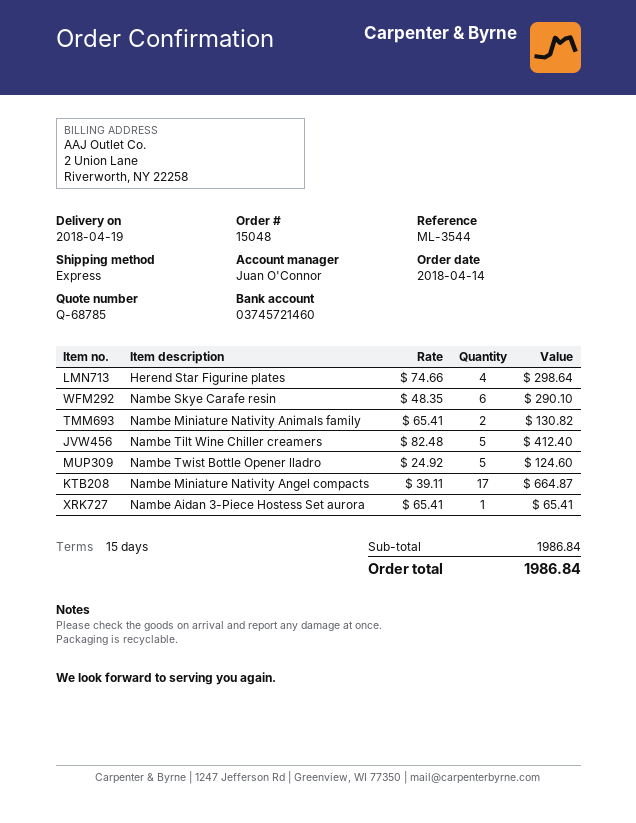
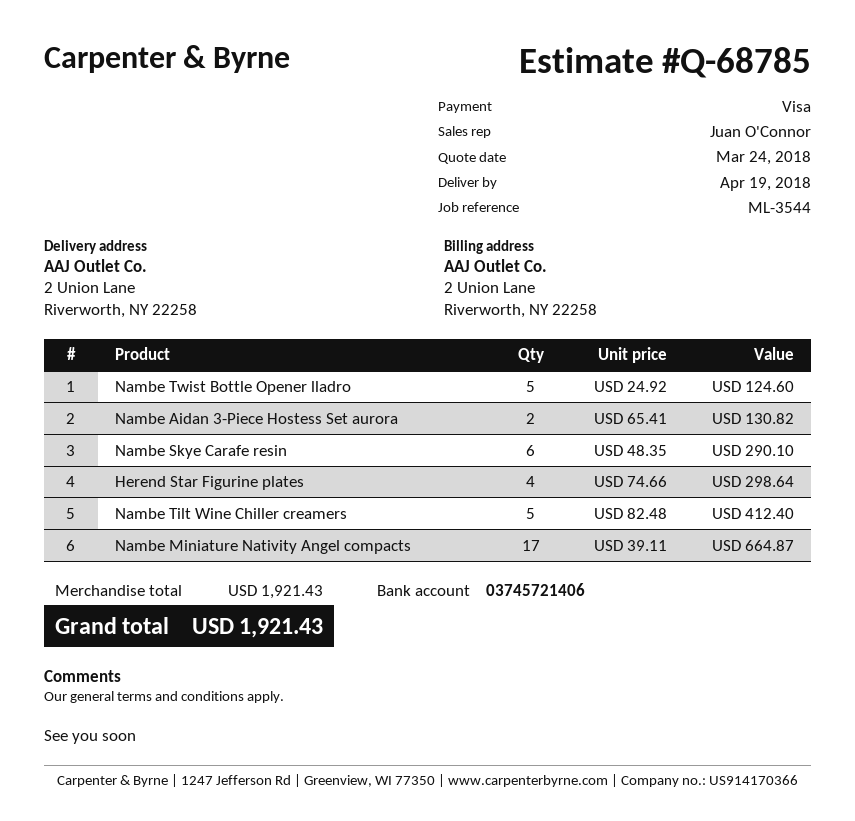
bank account: 03745721460 -> 03745721406
Nambe Miniature Nativity Animals family: 2 x 65.41 = 130.82 -> none
Nambe Aidan 3-Piece Hostess Set aurora: 1 x 65.41 = 65.41 -> 2 x 65.41 = 130.82
subtotal: 1986.84 -> 1921.43
total: 1986.84 -> 1921.43

